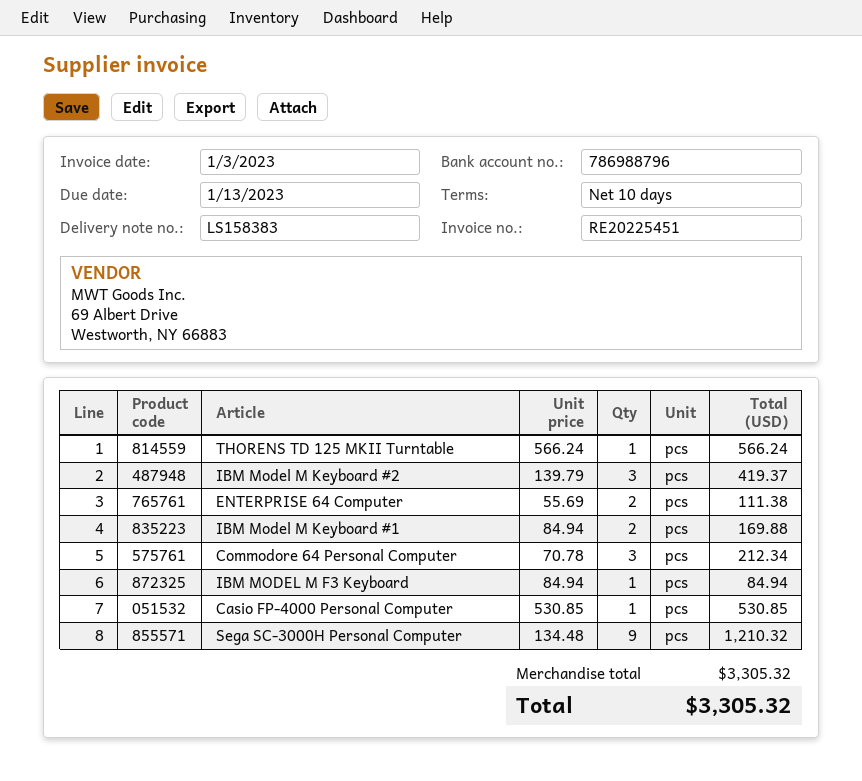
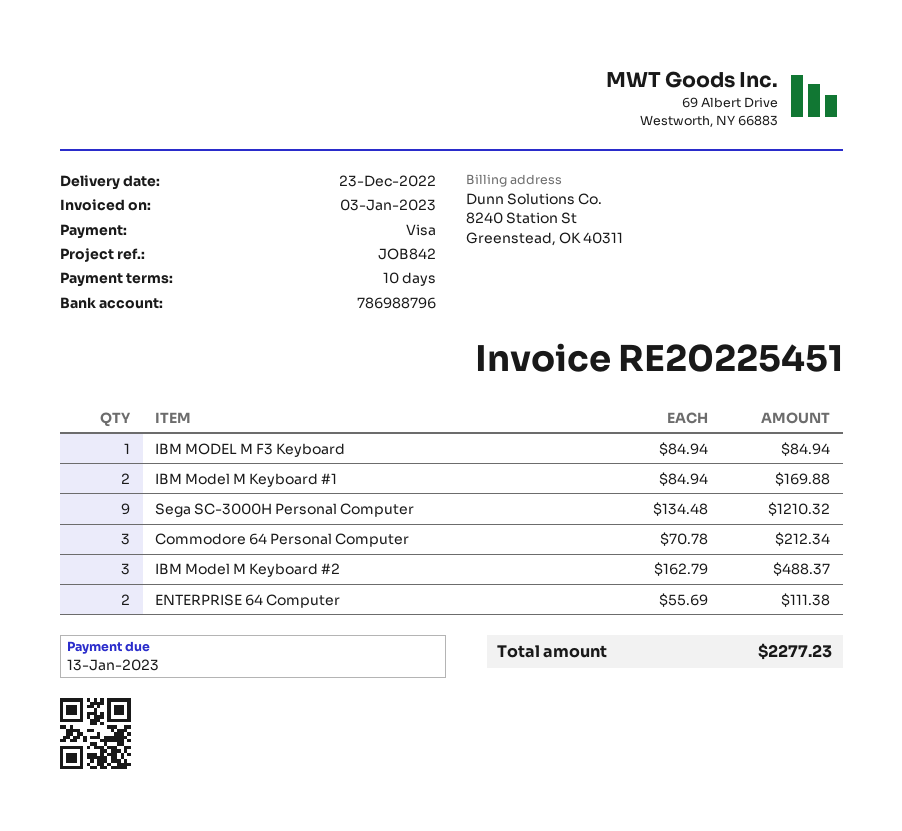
THORENS TD 125 MKII Turntable: 1 x 566.24 = 566.24 -> none
IBM Model M Keyboard #2: 3 x 139.79 = 419.37 -> 3 x 162.79 = 488.37
Casio FP-4000 Personal Computer: 1 x 530.85 = 530.85 -> none
total: 3305.32 -> 2277.23

